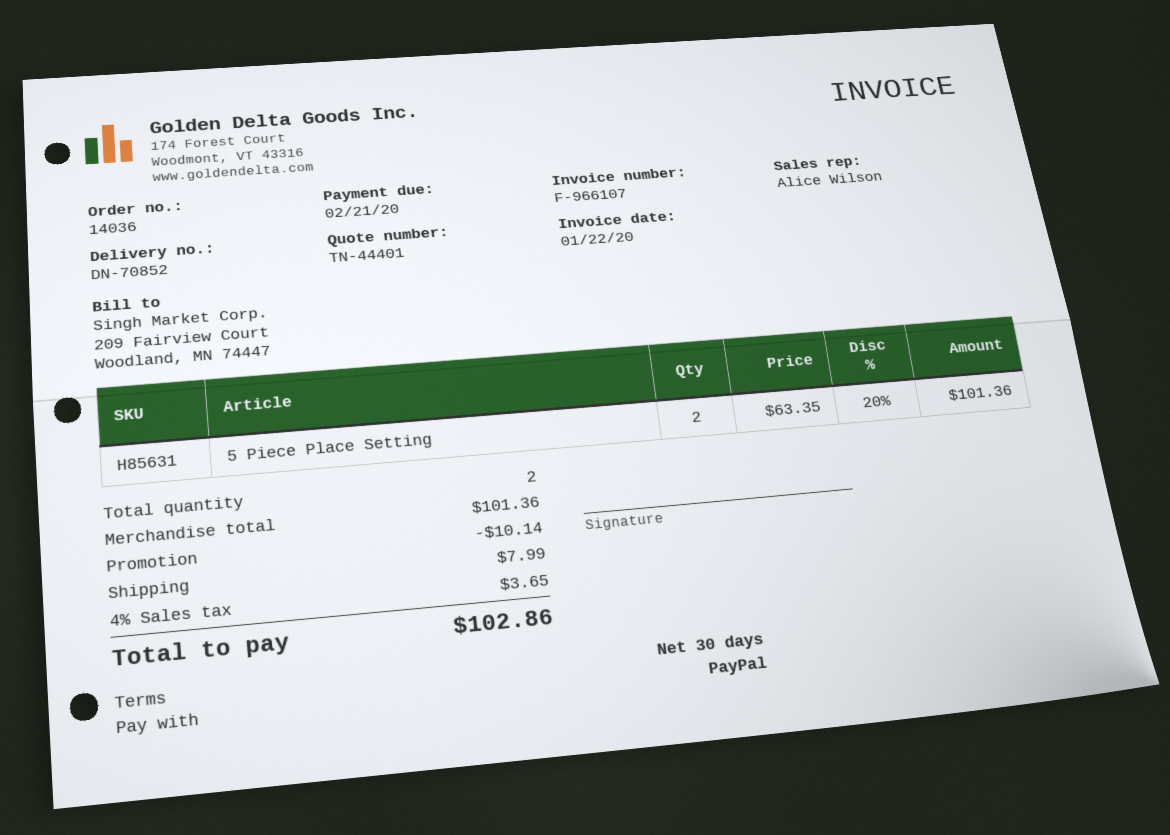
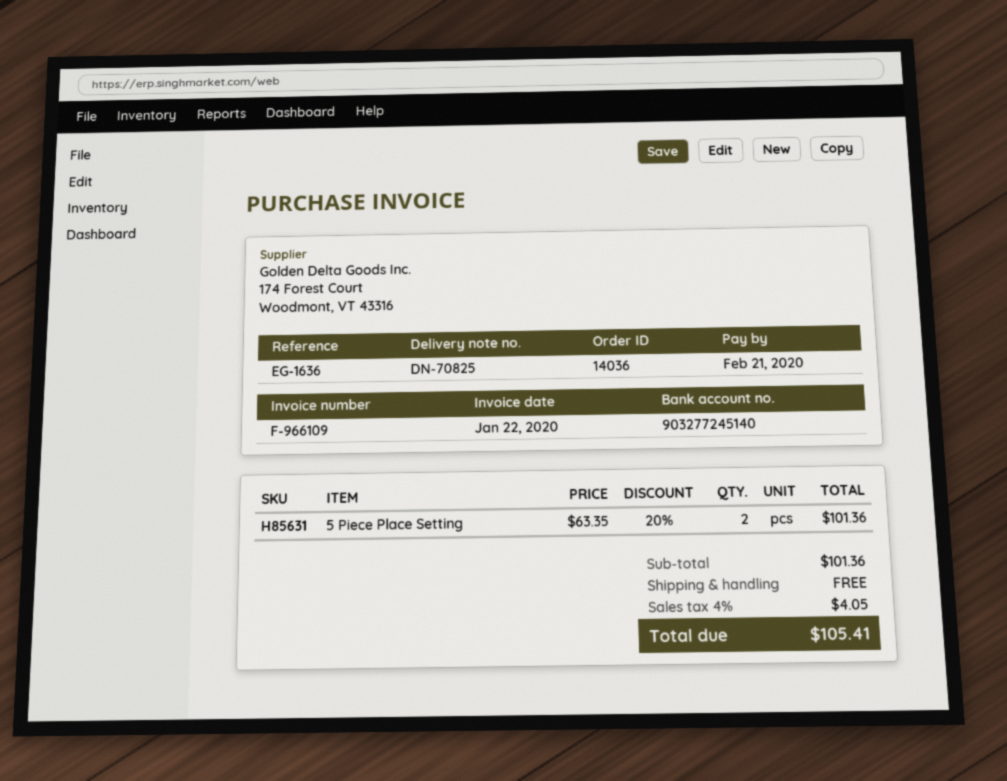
delivery note number: DN-70852 -> DN-70825
invoice number: F-966107 -> F-966109
discount: 10.14 -> none
shipping: 7.99 -> 0.00
tax: 4% = 3.65 -> 4% = 4.05
total: 102.86 -> 105.41

